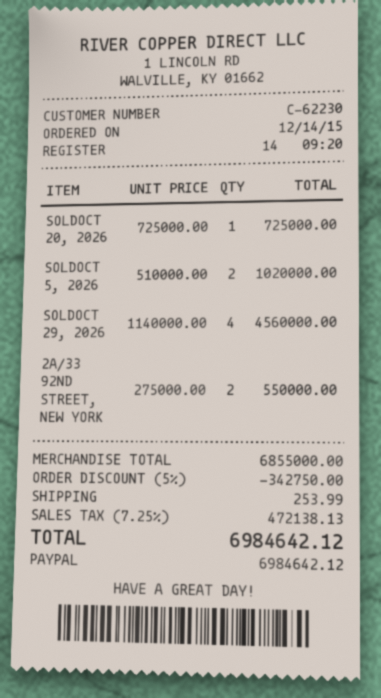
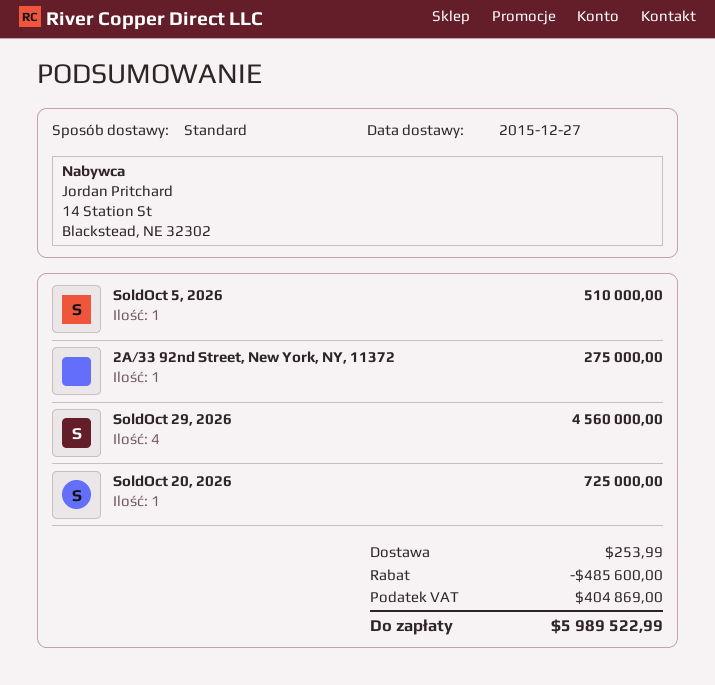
SOLDOCT 5, 2026: 2 for 1020000.00 -> 1 for 510000.00
2A/33 92ND STREET, NEW YORK: 2 for 550000.00 -> 1 for 275000.00
discount: 342750.00 -> 485600.00
tax: 472138.13 -> 404869.00
total: 6984642.12 -> 5989522.99

